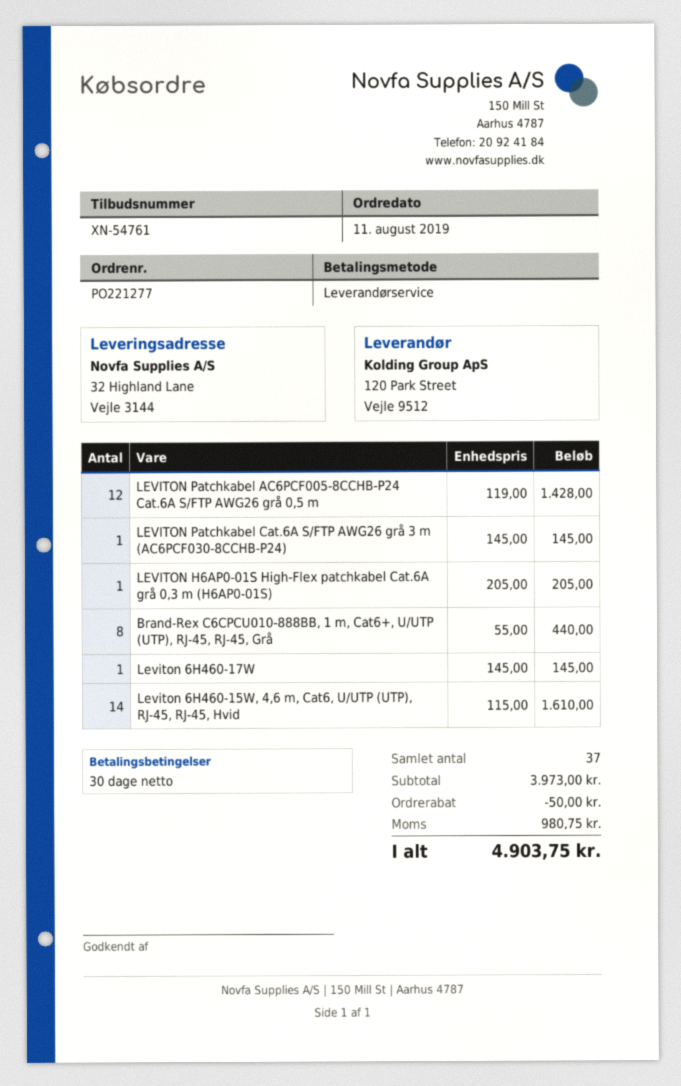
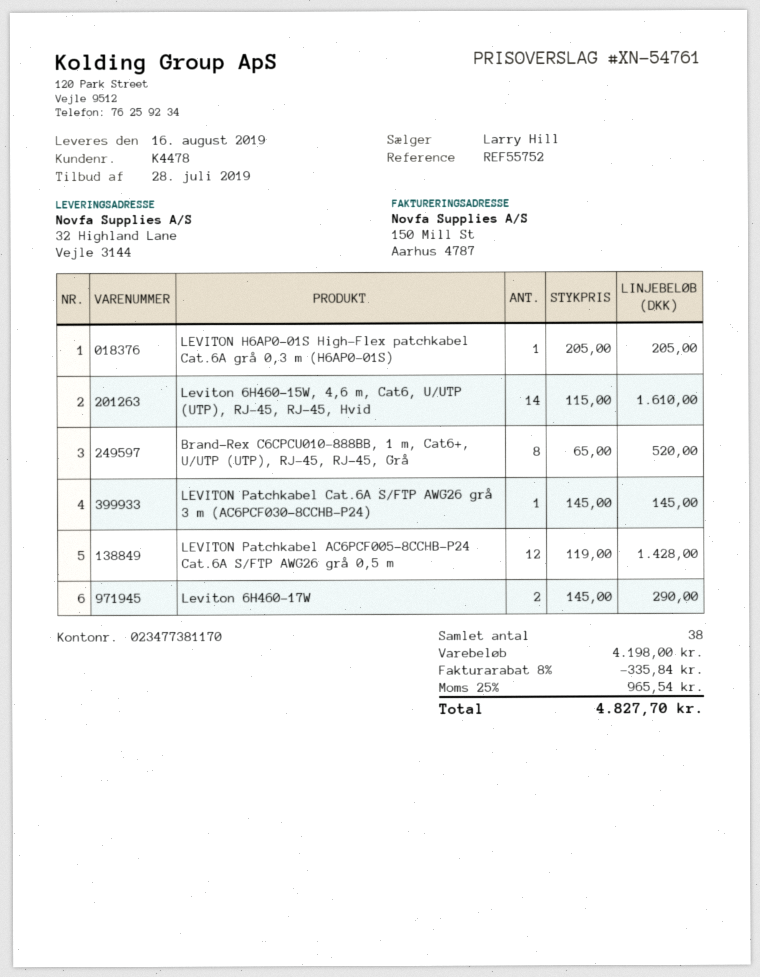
Brand-Rex C6CPCU010-888BB, 1 m, Cat6+, U/UTP (UTP), RJ-45, RJ-45, Grå: 8 x 55.00 = 440.00 -> 8 x 65.00 = 520.00
Leviton 6H460-17W: 1 x 145.00 = 145.00 -> 2 x 145.00 = 290.00
total quantity: 37 -> 38
subtotal: 3973.00 -> 4198.00
discount: 50.00 -> 335.84
tax: 980.75 -> 965.54
total: 4903.75 -> 4827.70

